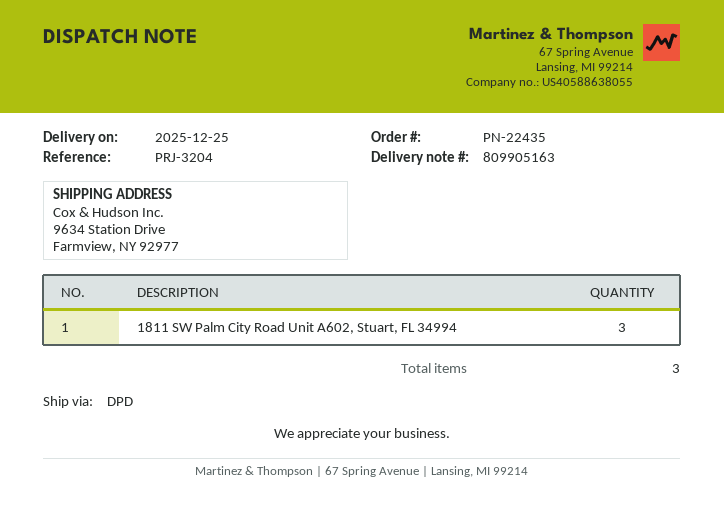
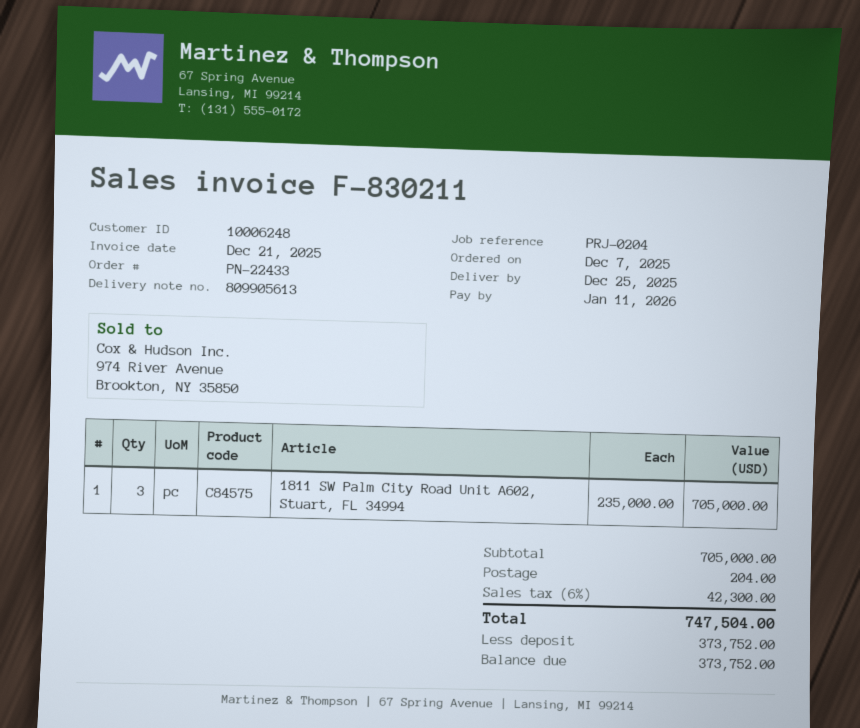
order number: PN-22435 -> PN-22433
delivery note number: 809905163 -> 809905613
reference: PRJ-3204 -> PRJ-0204

